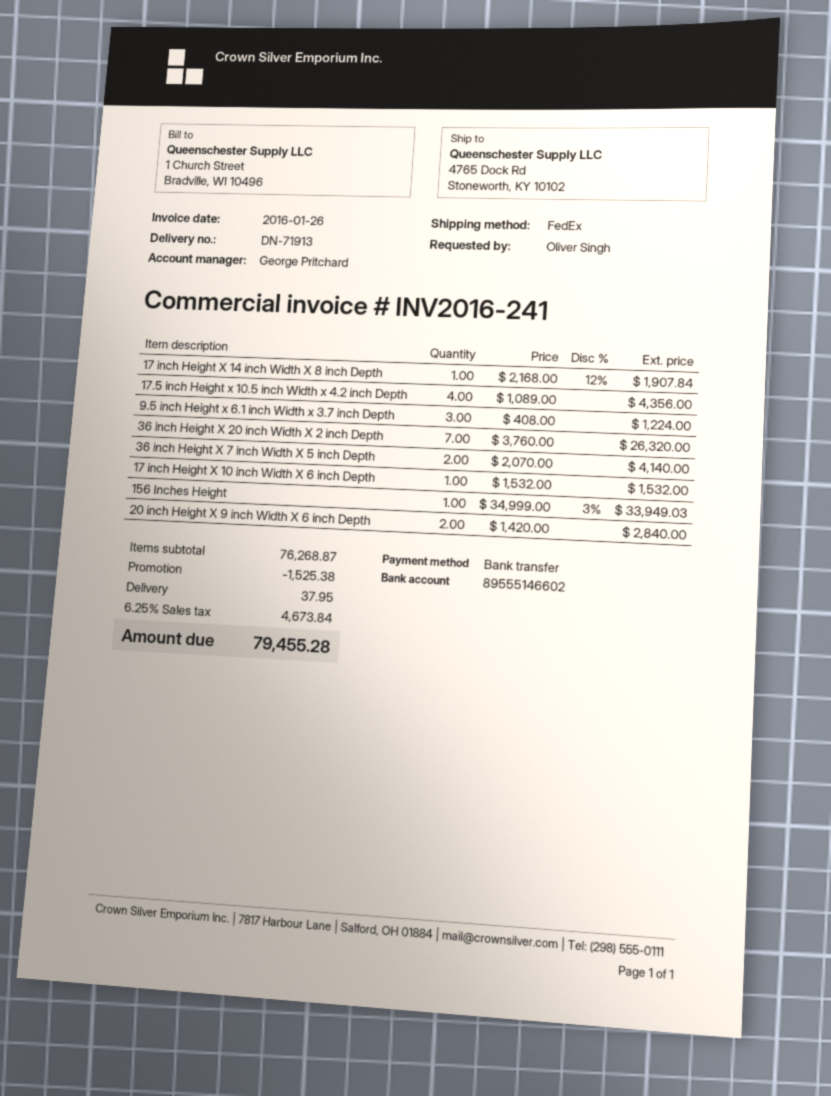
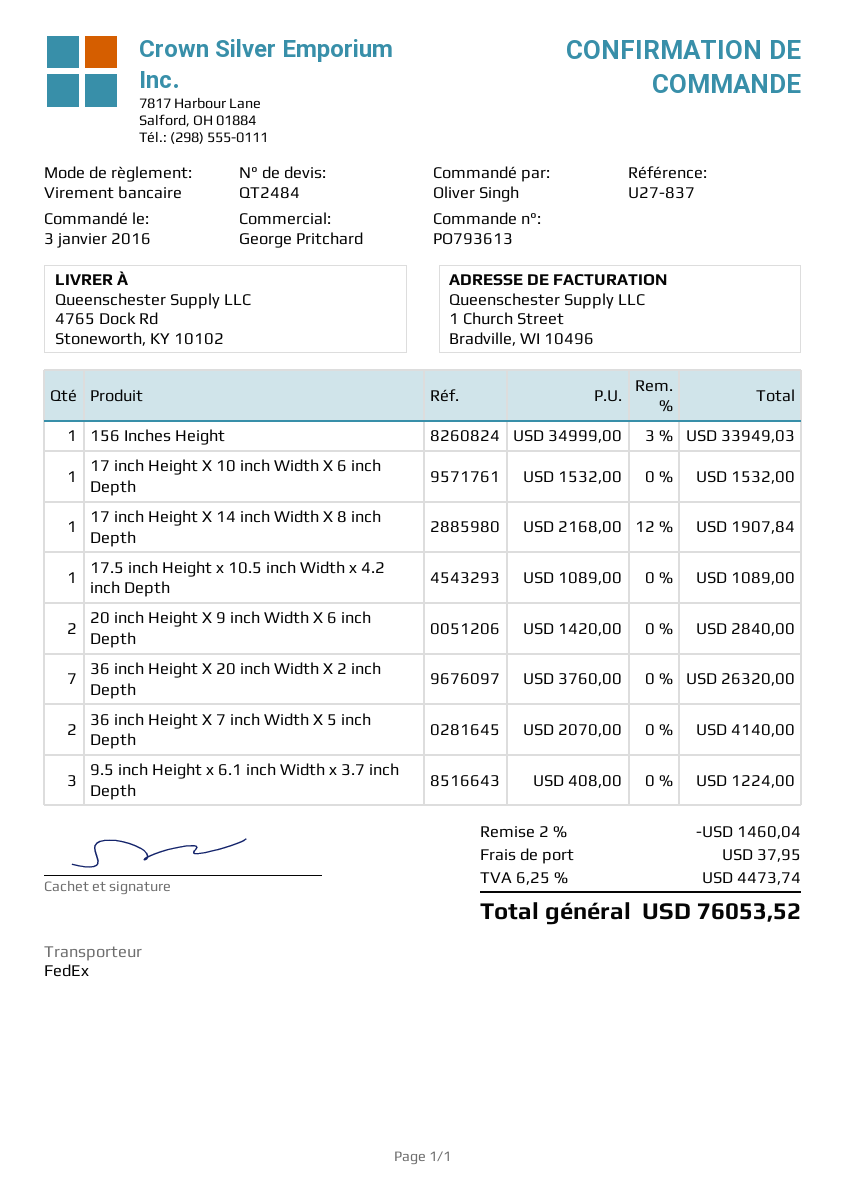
17.5 inch Height x 10.5 inch Width x 4.2 inch Depth: 4 x 1089.00 = 4356.00 -> 1 x 1089.00 = 1089.00
discount: 1525.38 -> 1460.04
tax: 6.25% = 4673.84 -> 6.25% = 4473.74
total: 79455.28 -> 76053.52

